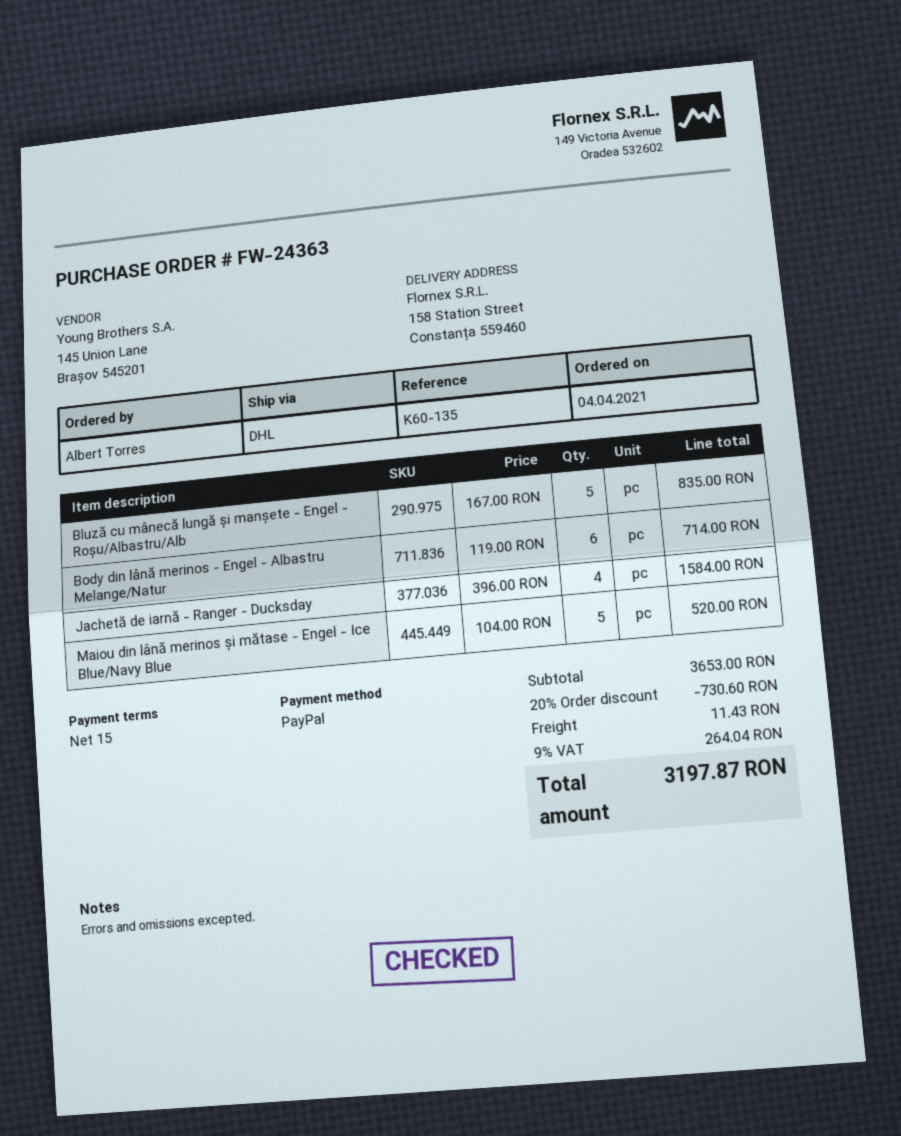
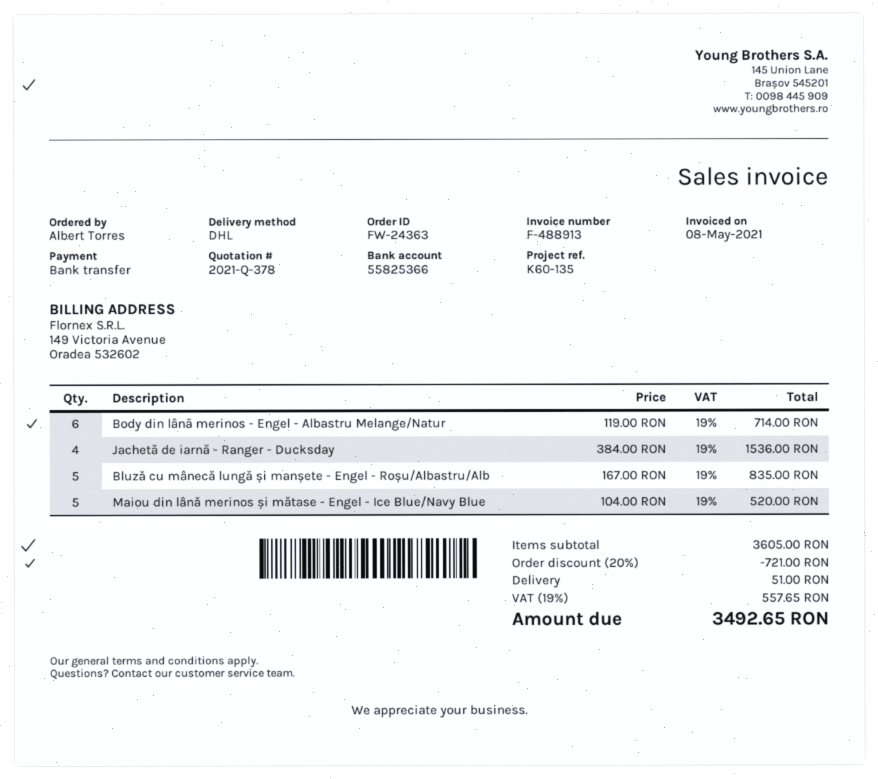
payment method: PayPal -> bank transfer
Jachetă de iarnă - Ranger - Ducksday: 4 x 396.00 = 1584.00 -> 4 x 384.00 = 1536.00
subtotal: 3653.00 -> 3605.00
discount: 20% = 730.60 -> 20% = 721.00
shipping: 11.43 -> 51.00
tax: 9% = 264.04 -> 19% = 557.65
total: 3197.87 -> 3492.65

